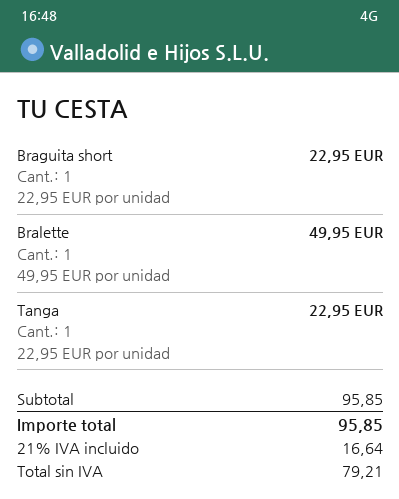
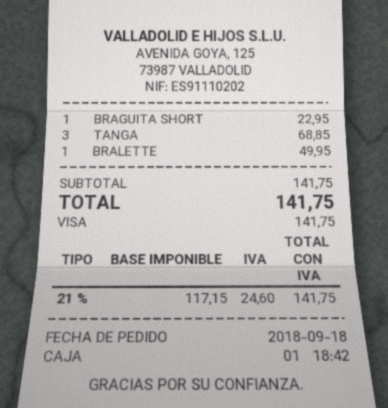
Tanga: 1 for 22.95 -> 3 for 68.85
subtotal: 95.85 -> 141.75
net: 79.21 -> 117.15
tax: 21% = 16.64 -> 21% = 24.60
total: 95.85 -> 141.75

